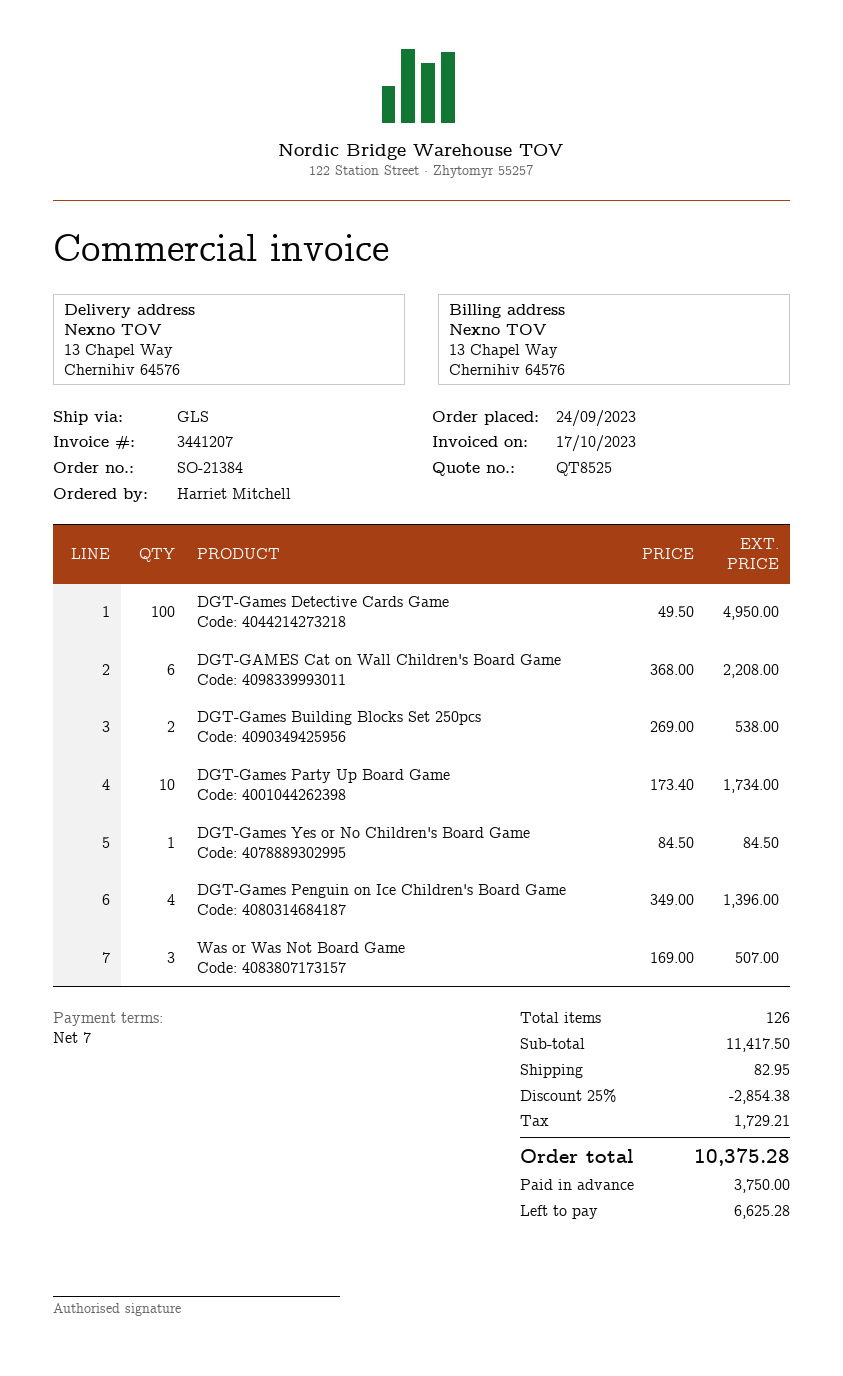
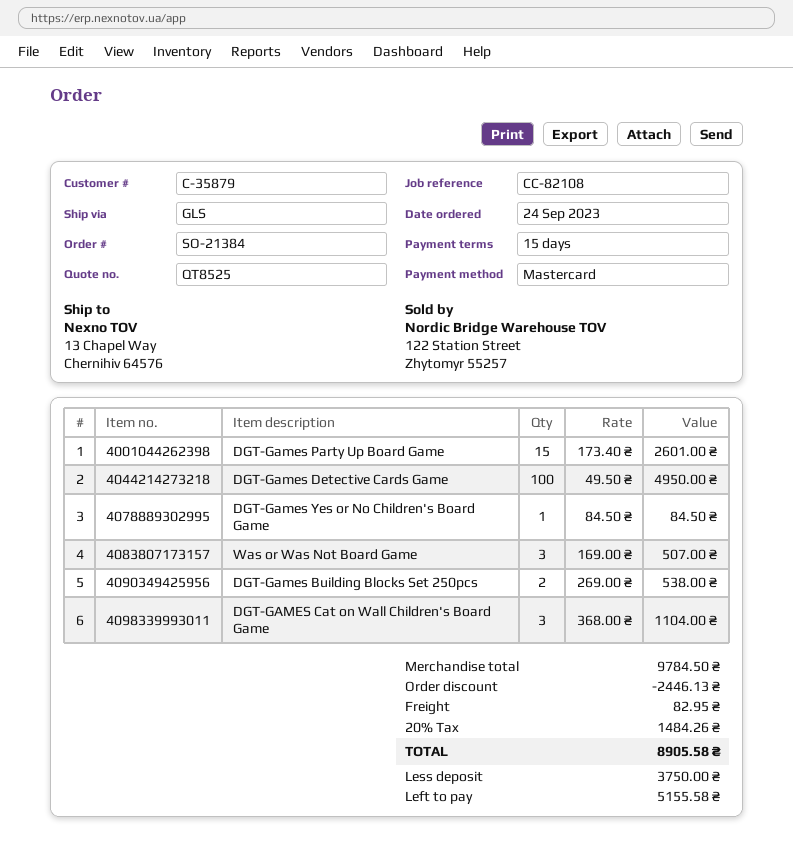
payment terms: 7 days -> 15 days
DGT-GAMES Cat on Wall Children's Board Game: 6 x 368.00 = 2208.00 -> 3 x 368.00 = 1104.00
DGT-Games Party Up Board Game: 10 x 173.40 = 1734.00 -> 15 x 173.40 = 2601.00
DGT-Games Penguin on Ice Children's Board Game: 4 x 349.00 = 1396.00 -> none
subtotal: 11417.50 -> 9784.50
discount: 2854.38 -> 2446.13
tax: 1729.21 -> 1484.26
total: 10375.28 -> 8905.58
balance: 6625.28 -> 5155.58

